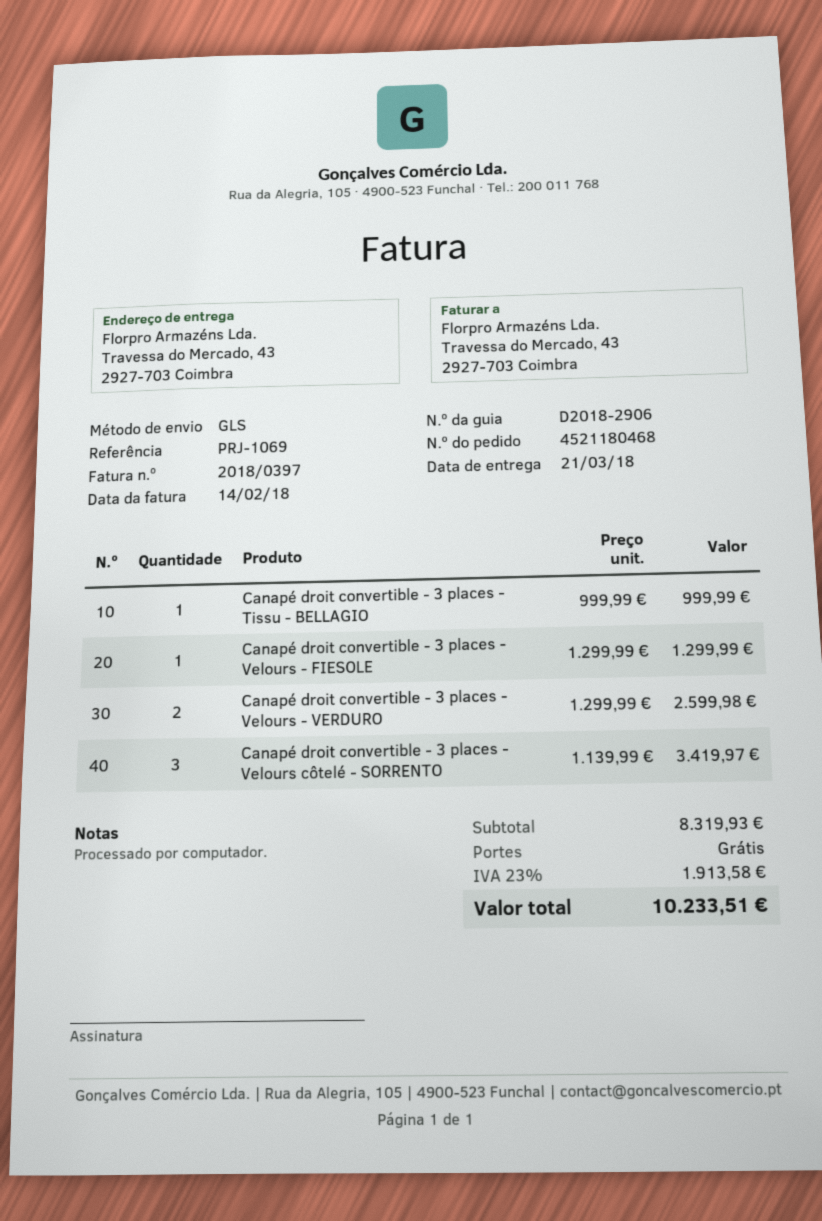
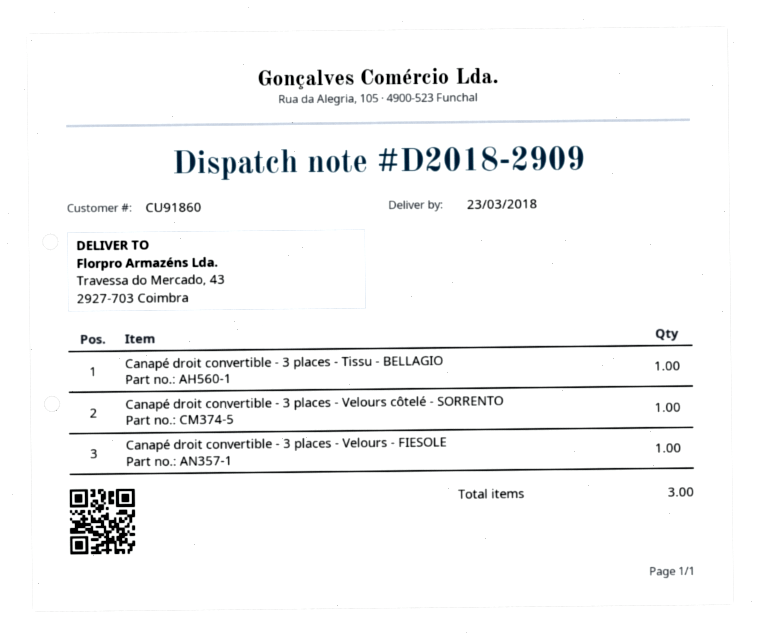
delivery note number: D2018-2906 -> D2018-2909
delivery date: 2018-03-21 -> 2018-03-23
Canapé droit convertible - 3 places - Velours - VERDURO: 2 -> none
Canapé droit convertible - 3 places - Velours côtelé - SORRENTO: 3 -> 1

